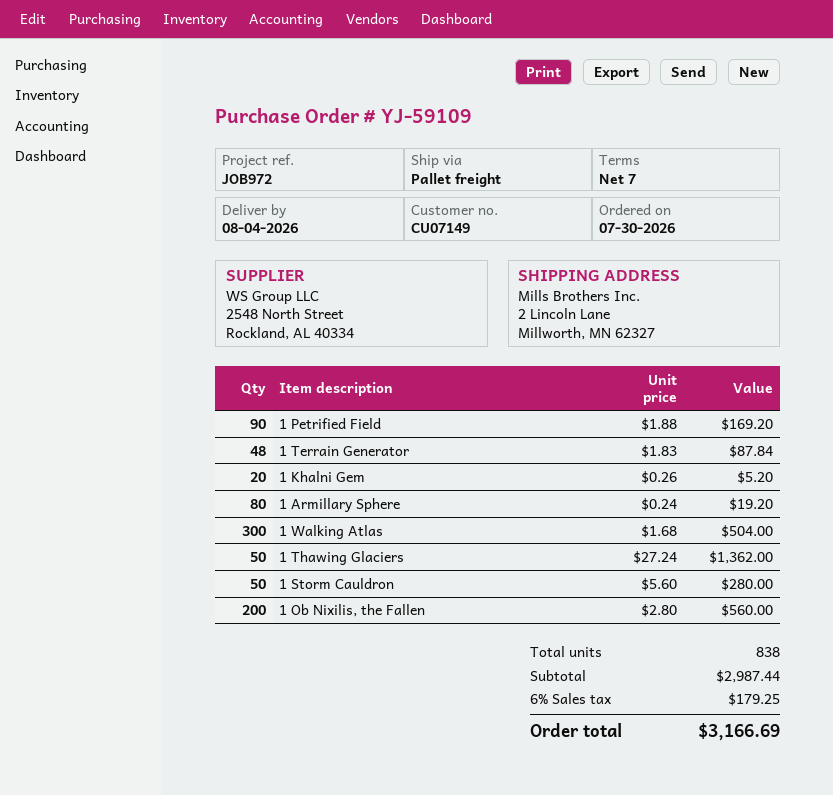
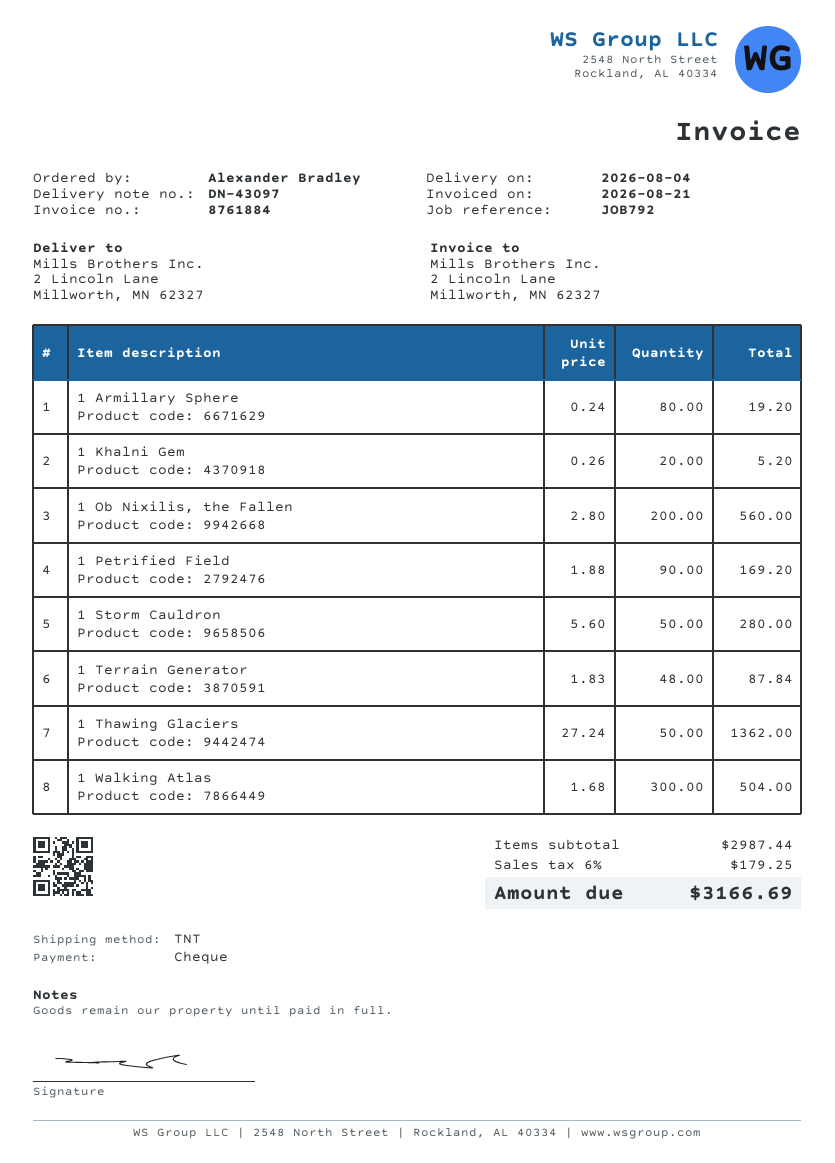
reference: JOB972 -> JOB792
shipping method: pallet freight -> TNT

